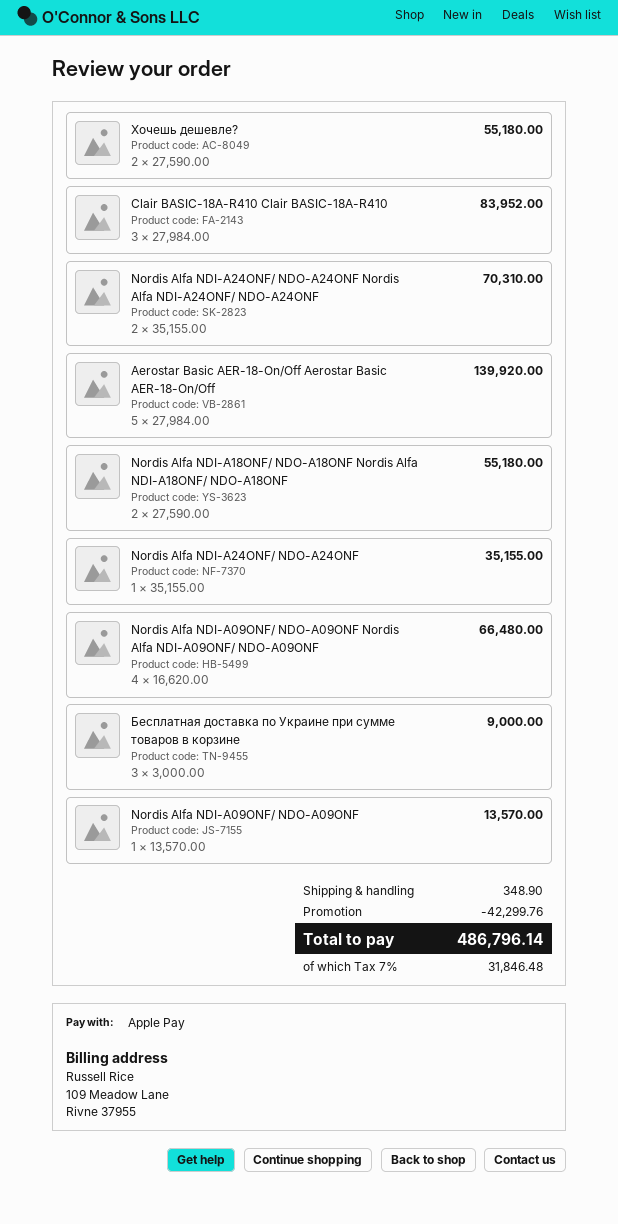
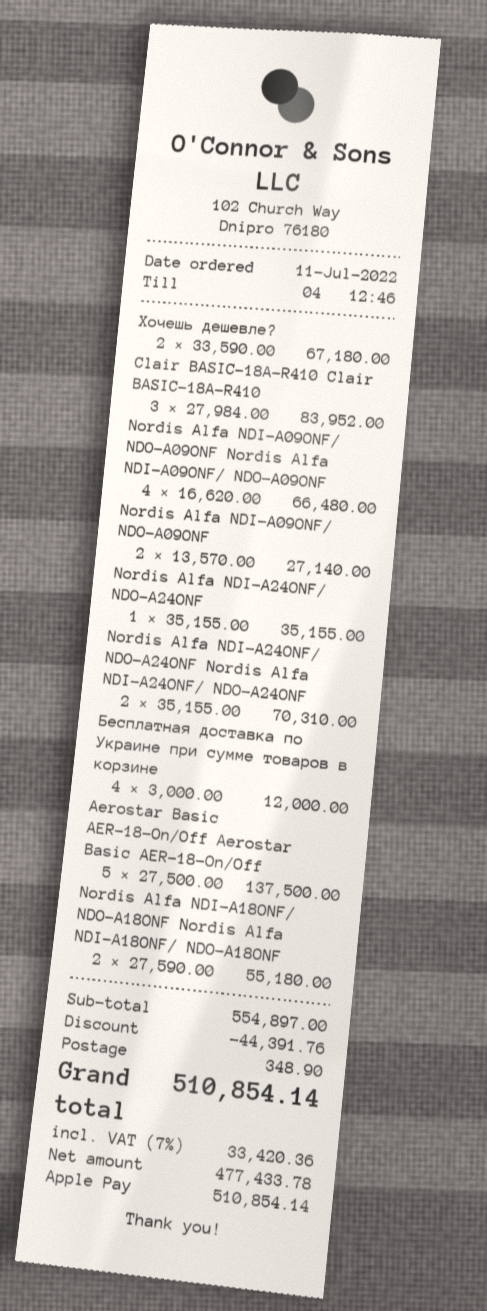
Хочешь дешевле?: 2 x 27590.00 = 55180.00 -> 2 x 33590.00 = 67180.00
Aerostar Basic AER-18-On/Off Aerostar Basic AER-18-On/Off: 5 x 27984.00 = 139920.00 -> 5 x 27500.00 = 137500.00
Бесплатная доставка по Украине при сумме товаров в корзине: 3 x 3000.00 = 9000.00 -> 4 x 3000.00 = 12000.00
Nordis Alfa NDI-A09ONF/ NDO-A09ONF: 1 x 13570.00 = 13570.00 -> 2 x 13570.00 = 27140.00
discount: 42299.76 -> 44391.76
tax: 7% = 31846.48 -> 7% = 33420.36
total: 486796.14 -> 510854.14

